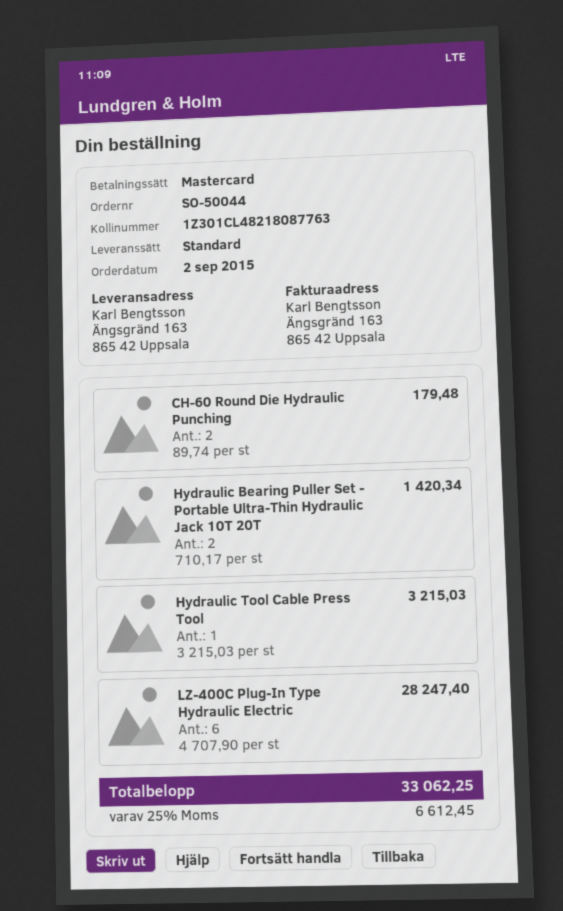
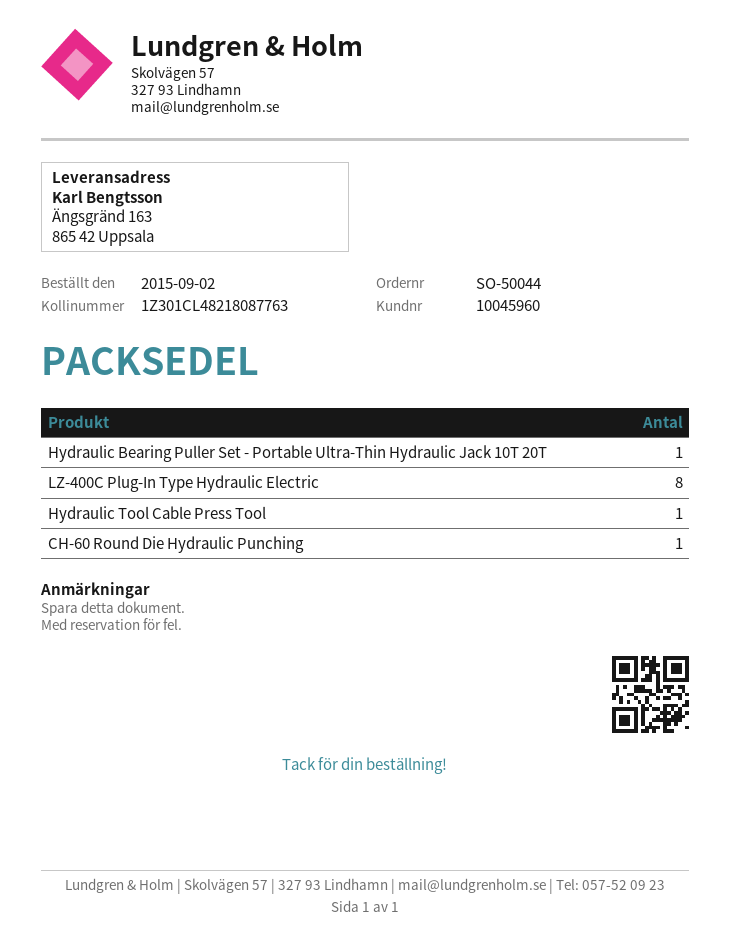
CH-60 Round Die Hydraulic Punching: 2 -> 1
Hydraulic Bearing Puller Set - Portable Ultra-Thin Hydraulic Jack 10T 20T: 2 -> 1
LZ-400C Plug-In Type Hydraulic Electric: 6 -> 8

